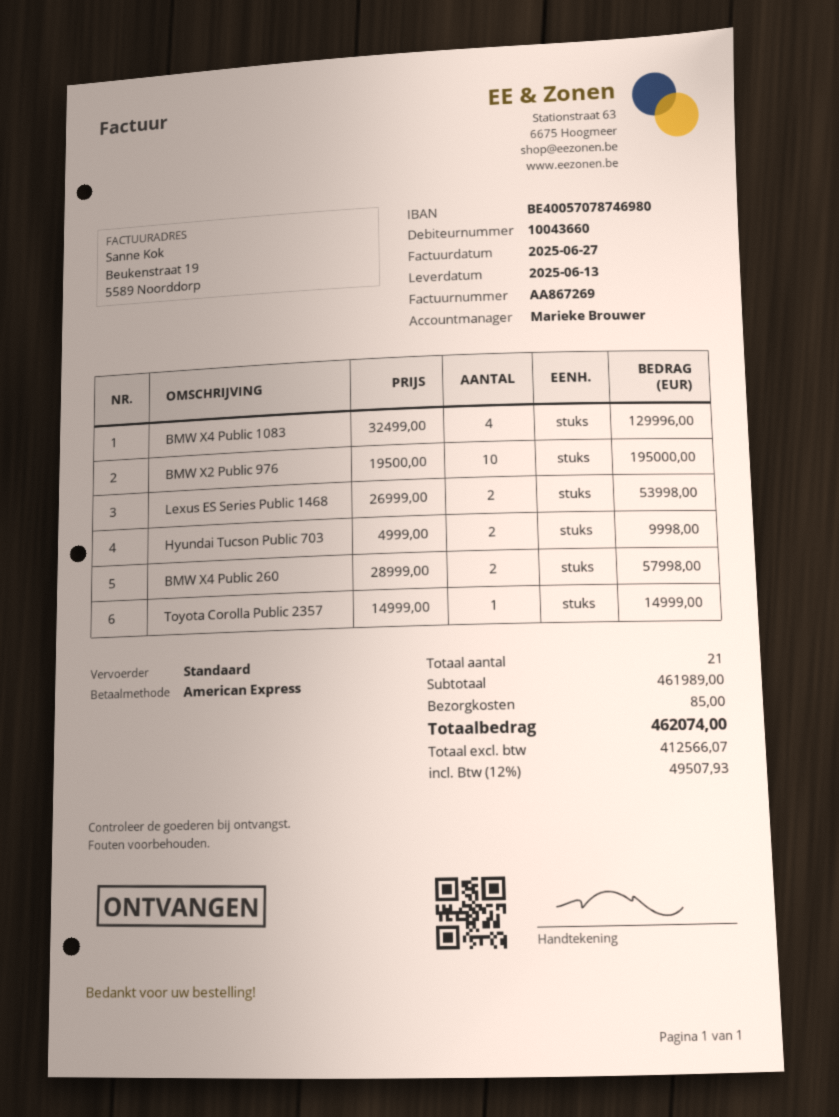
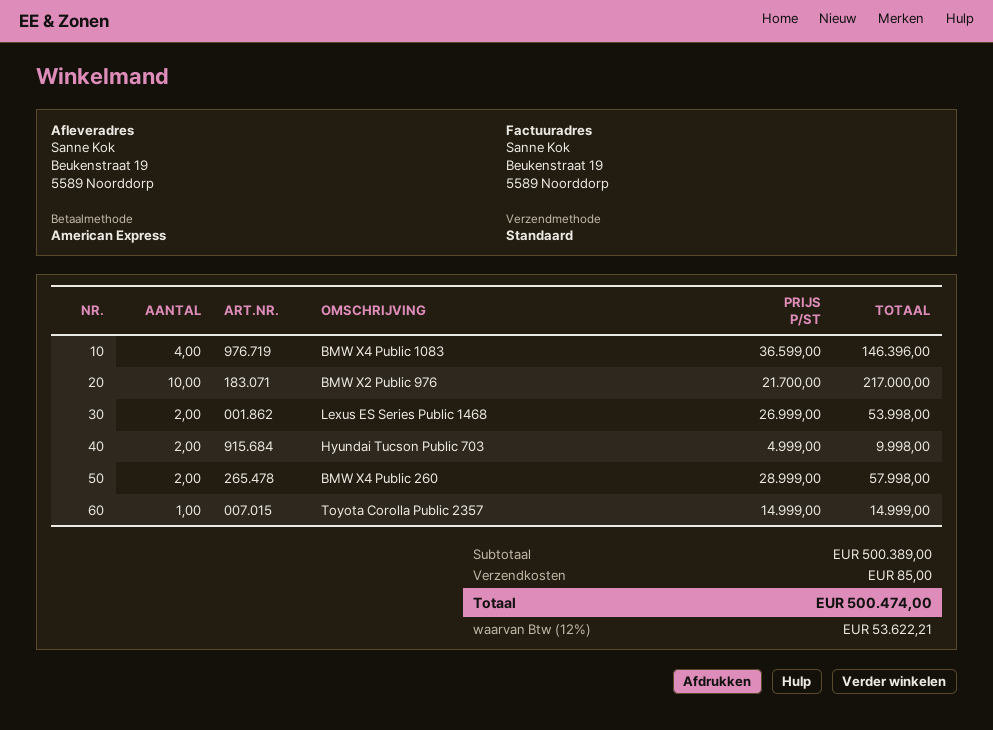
BMW X4 Public 1083: 4 x 32499.00 = 129996.00 -> 4 x 36599.00 = 146396.00
BMW X2 Public 976: 10 x 19500.00 = 195000.00 -> 10 x 21700.00 = 217000.00
subtotal: 461989.00 -> 500389.00
tax: 12% = 49507.93 -> 12% = 53622.21
total: 462074.00 -> 500474.00

